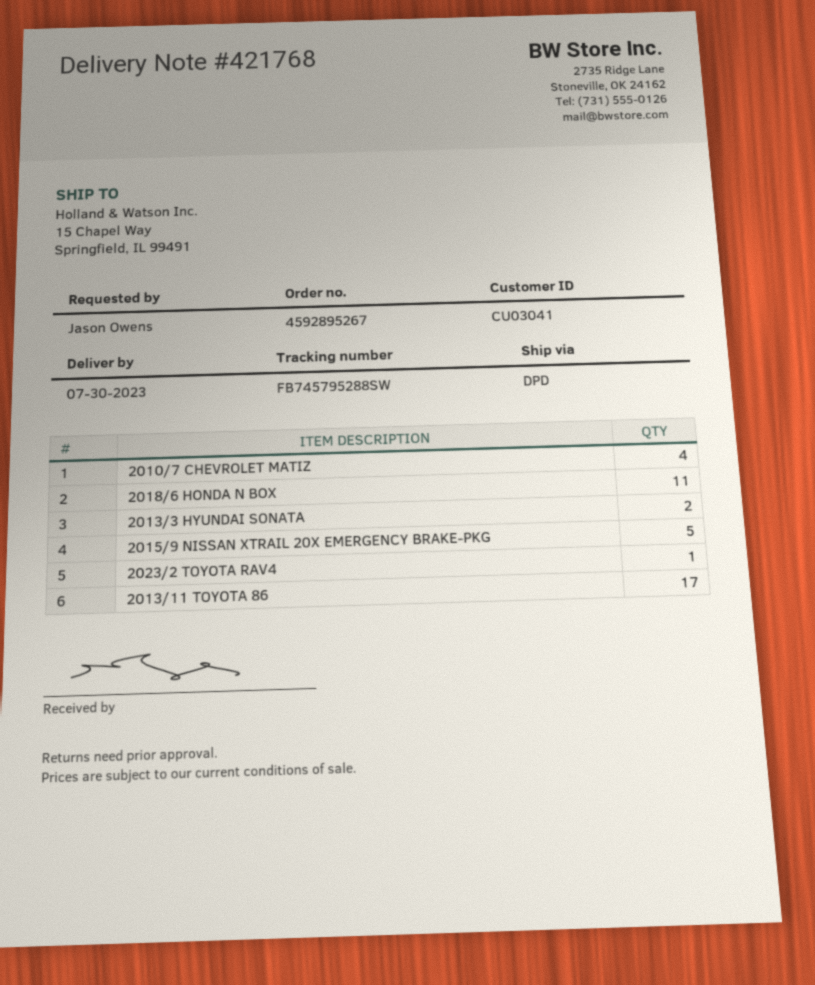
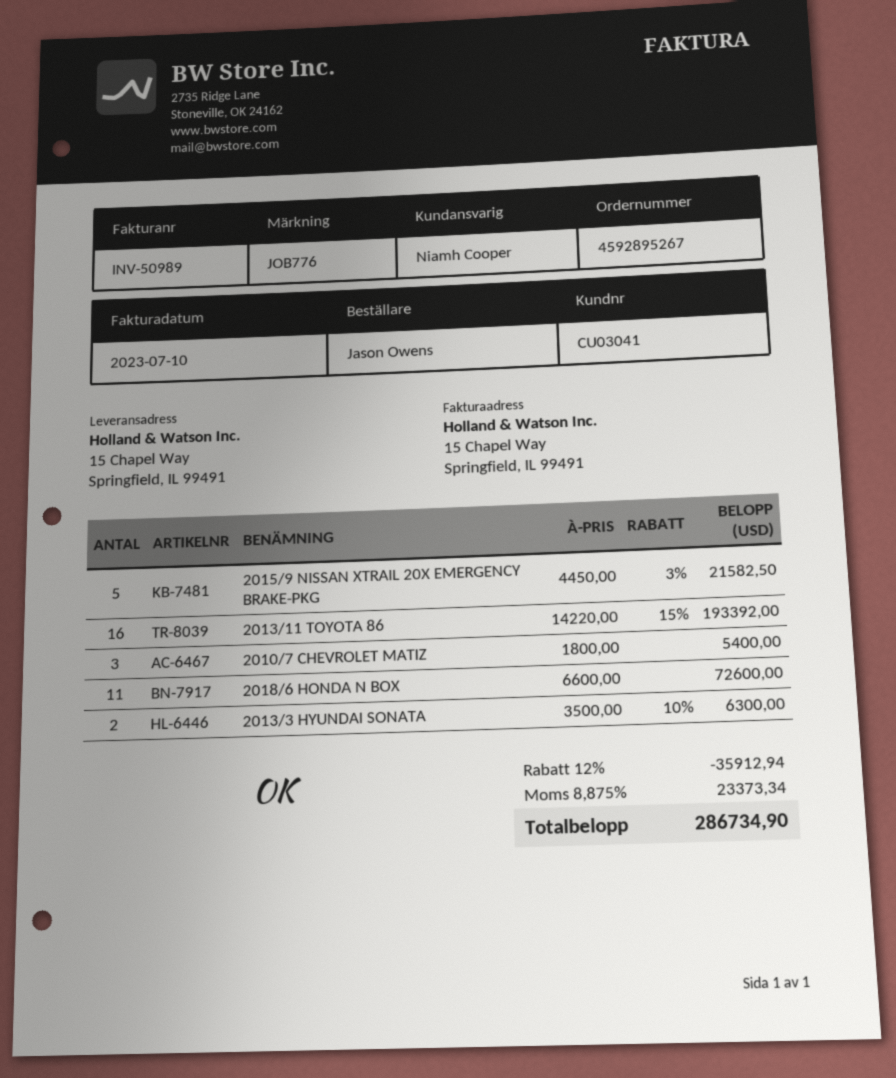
2010/7 CHEVROLET MATIZ: 4 -> 3
2023/2 TOYOTA RAV4: 1 -> none
2013/11 TOYOTA 86: 17 -> 16

